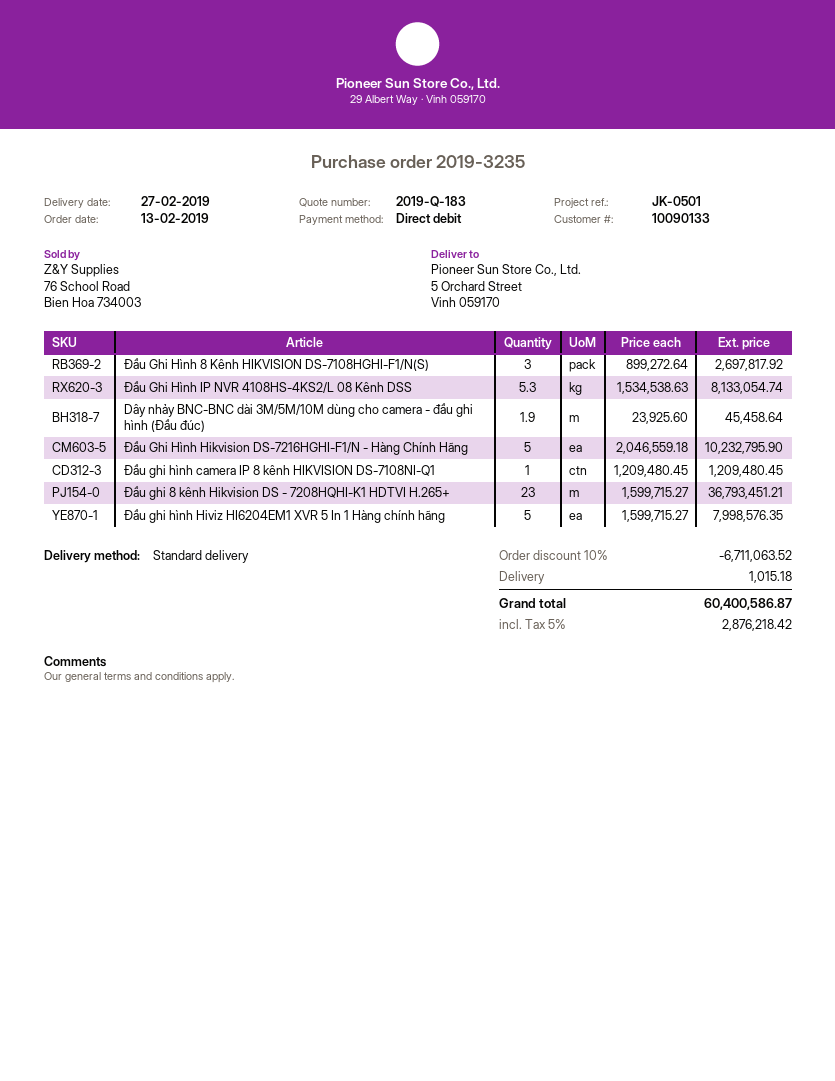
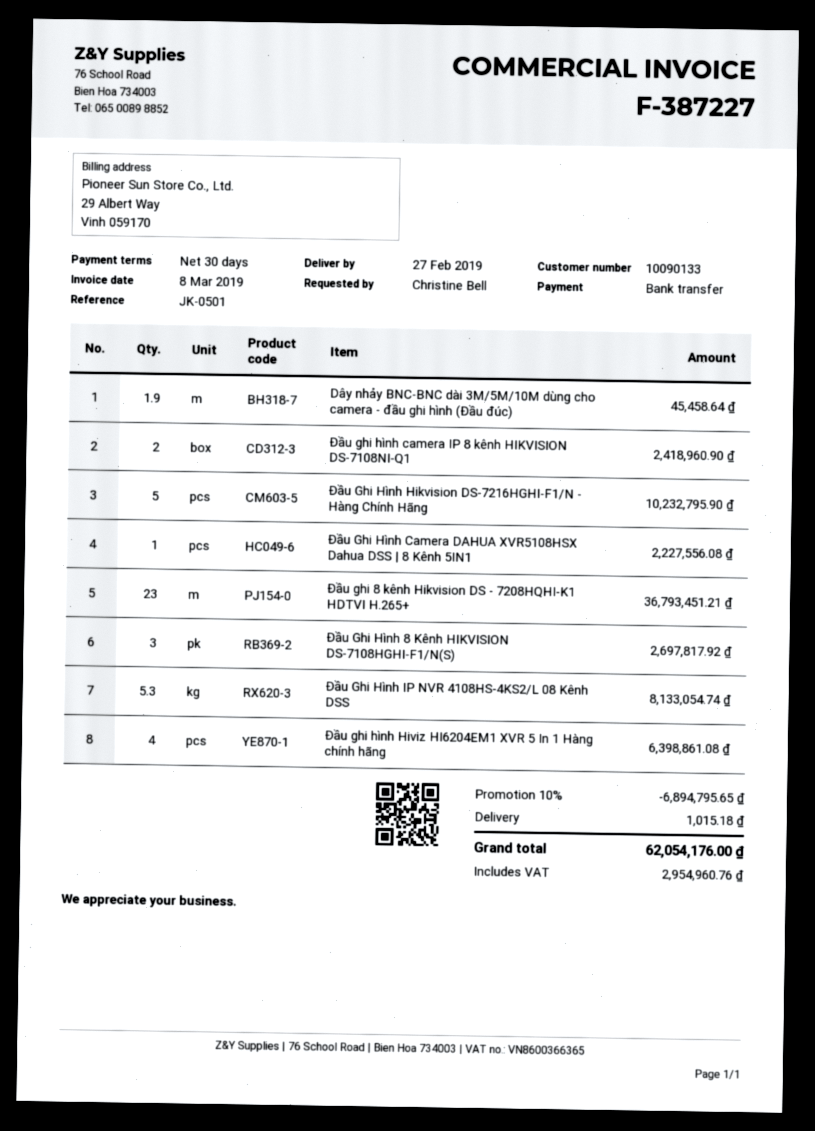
payment method: direct debit -> bank transfer
Đầu ghi hình camera IP 8 kênh HIKVISION DS-7108NI-Q1: 1 for 1209480.45 -> 2 for 2418960.90
Đầu ghi hình Hiviz HI6204EM1 XVR 5 In 1 Hàng chính hãng: 5 for 7998576.35 -> 4 for 6398861.08
Đầu Ghi Hình Camera DAHUA XVR5108HSX Dahua DSS | 8 Kênh 5IN1: none -> 1 for 2227556.08
discount: 10% = 6711063.52 -> 10% = 6894795.65
tax: 2876218.42 -> 2954960.76
total: 60400586.87 -> 62054176.00

